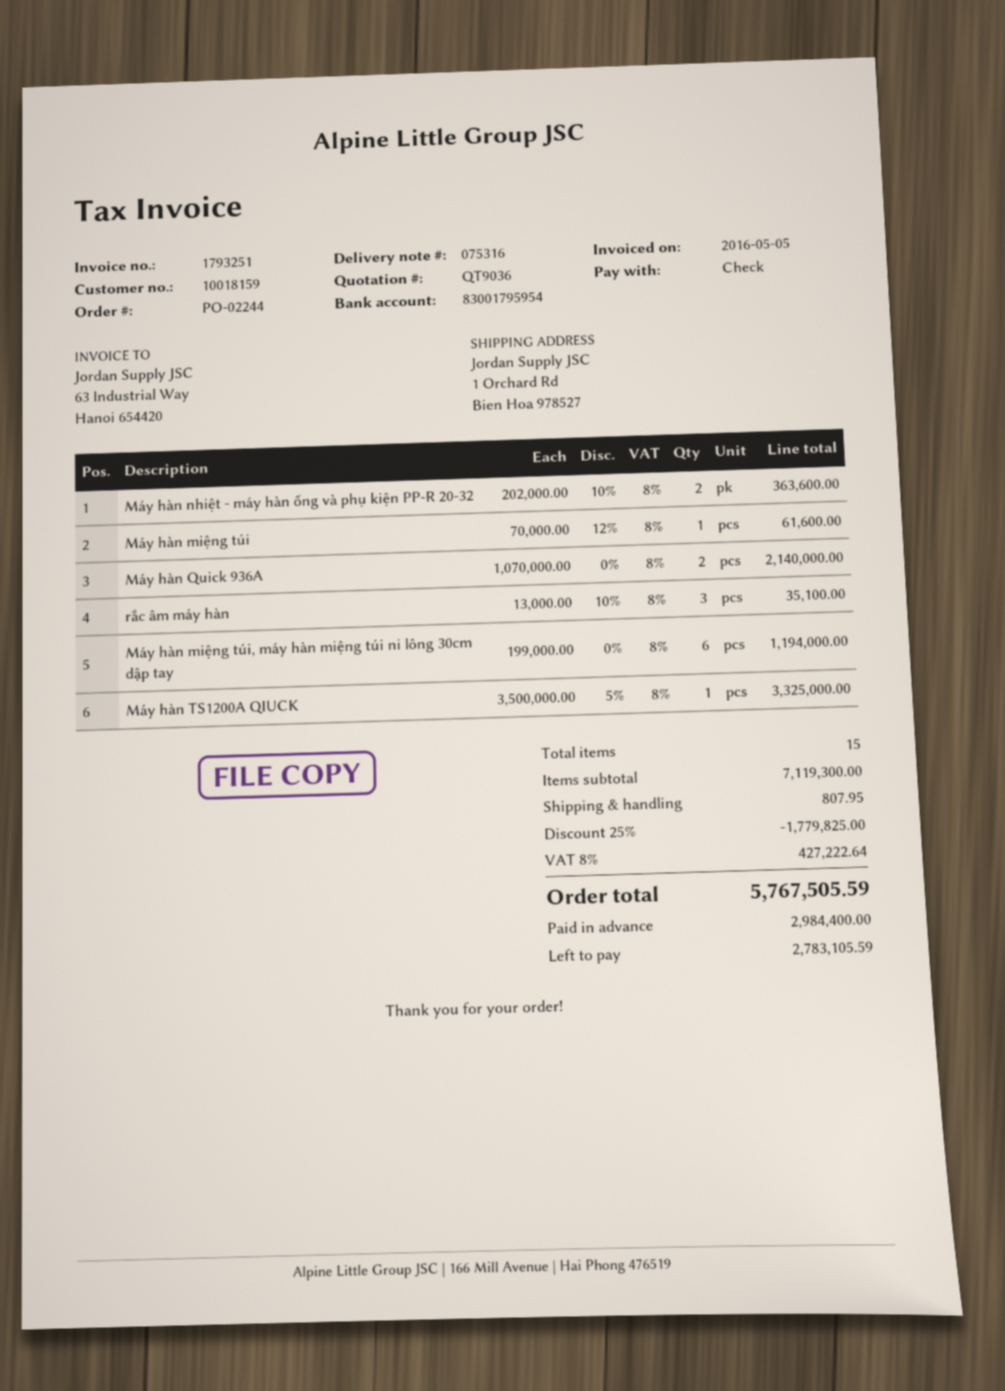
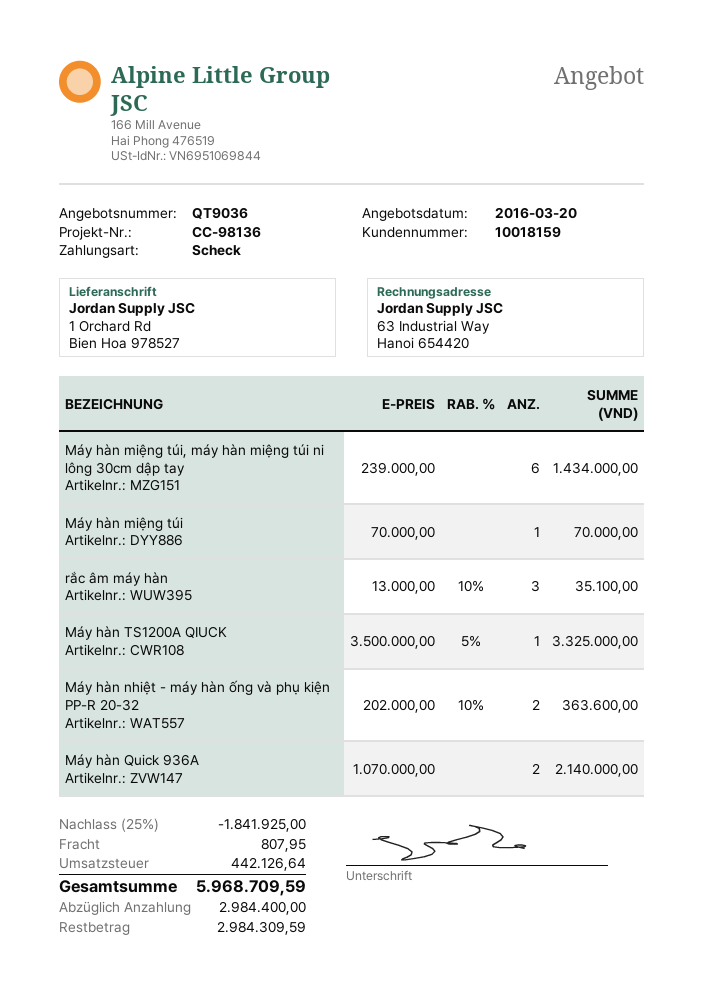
Máy hàn miệng túi: 1 x 70000.00 - 12% = 61600.00 -> 1 x 70000.00 = 70000.00
Máy hàn miệng túi, máy hàn miệng túi ni lông 30cm dập tay: 6 x 199000.00 = 1194000.00 -> 6 x 239000.00 = 1434000.00
discount: 25% = 1779825.00 -> 25% = 1841925.00
tax: 427222.64 -> 442126.64
total: 5767505.59 -> 5968709.59
balance: 2783105.59 -> 2984309.59

